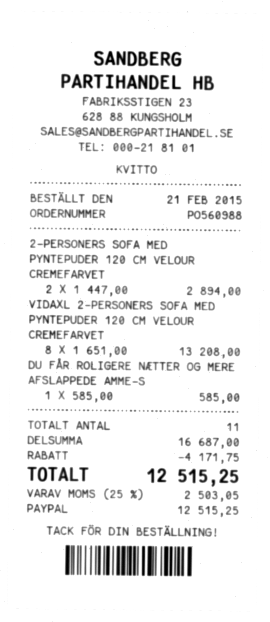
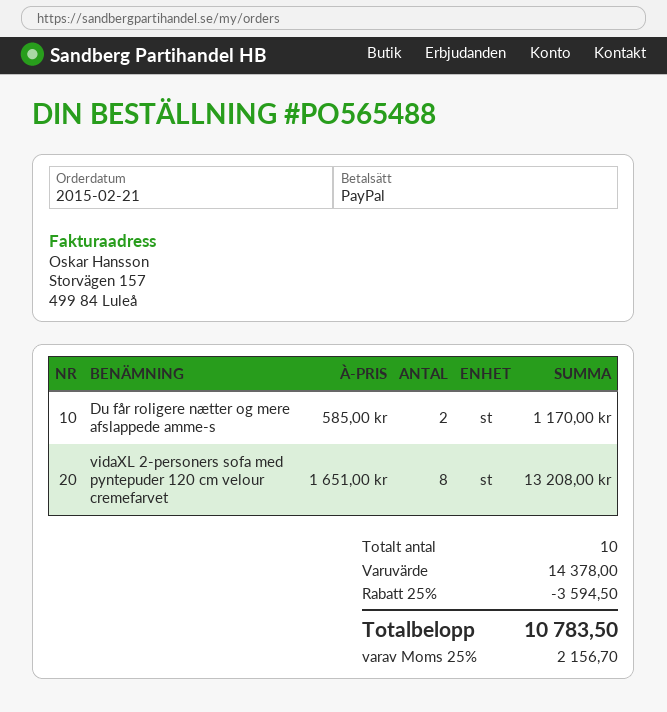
order number: PO560988 -> PO565488
2-PERSONERS SOFA MED PYNTEPUDER 120 CM VELOUR CREMEFARVET: 2 x 1447.00 = 2894.00 -> none
DU FÅR ROLIGERE NÆTTER OG MERE AFSLAPPEDE AMME-S: 1 x 585.00 = 585.00 -> 2 x 585.00 = 1170.00
total quantity: 11 -> 10
subtotal: 16687.00 -> 14378.00
discount: 4171.75 -> 3594.50
tax: 25% = 2503.05 -> 25% = 2156.70
total: 12515.25 -> 10783.50

